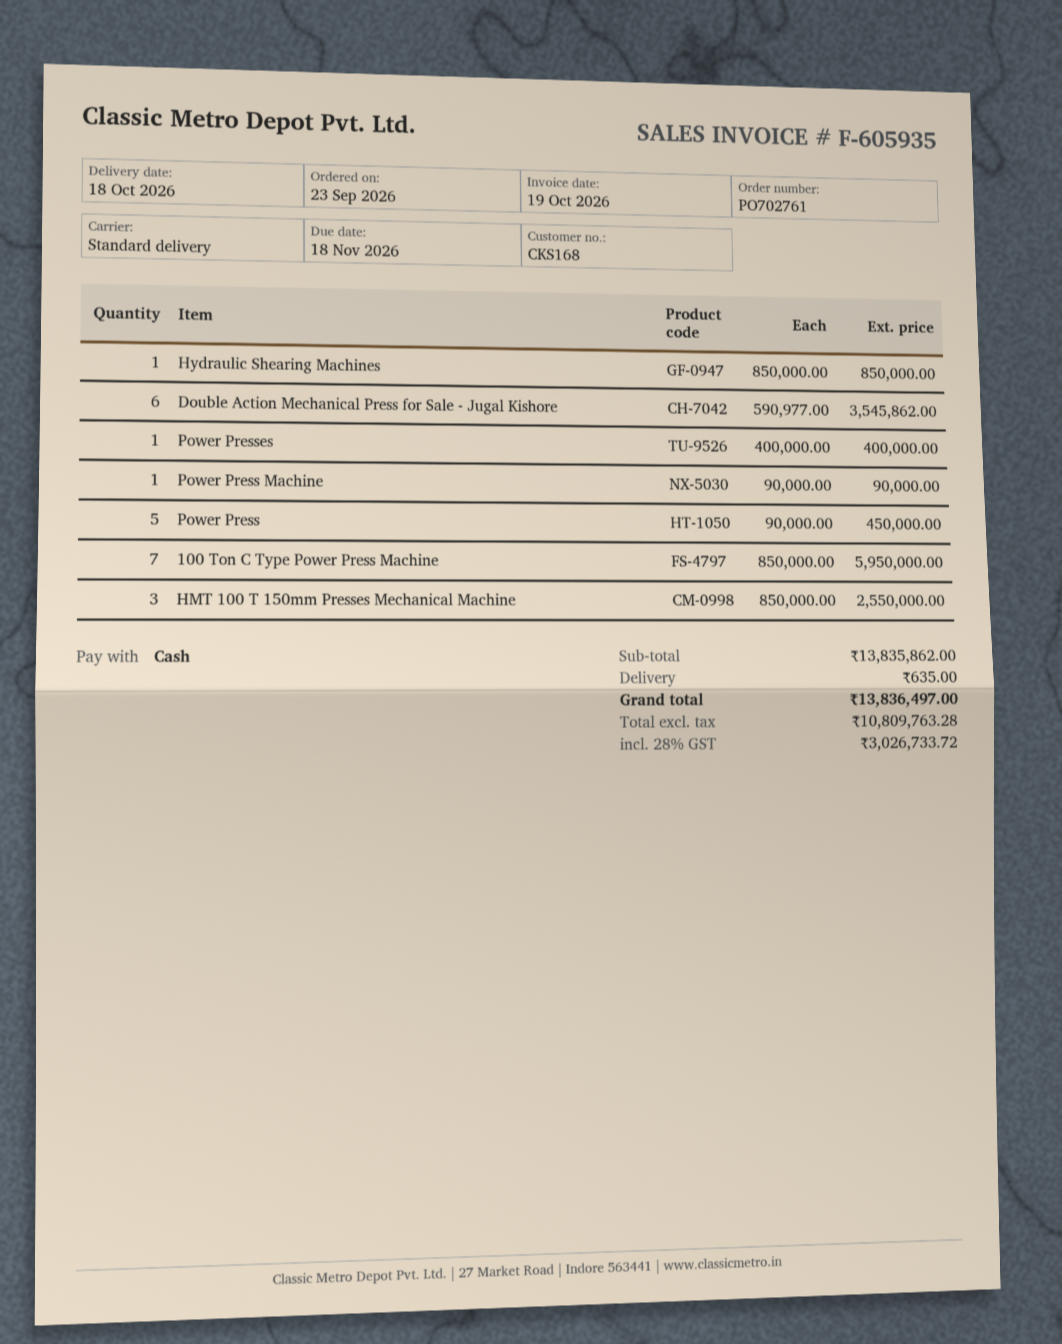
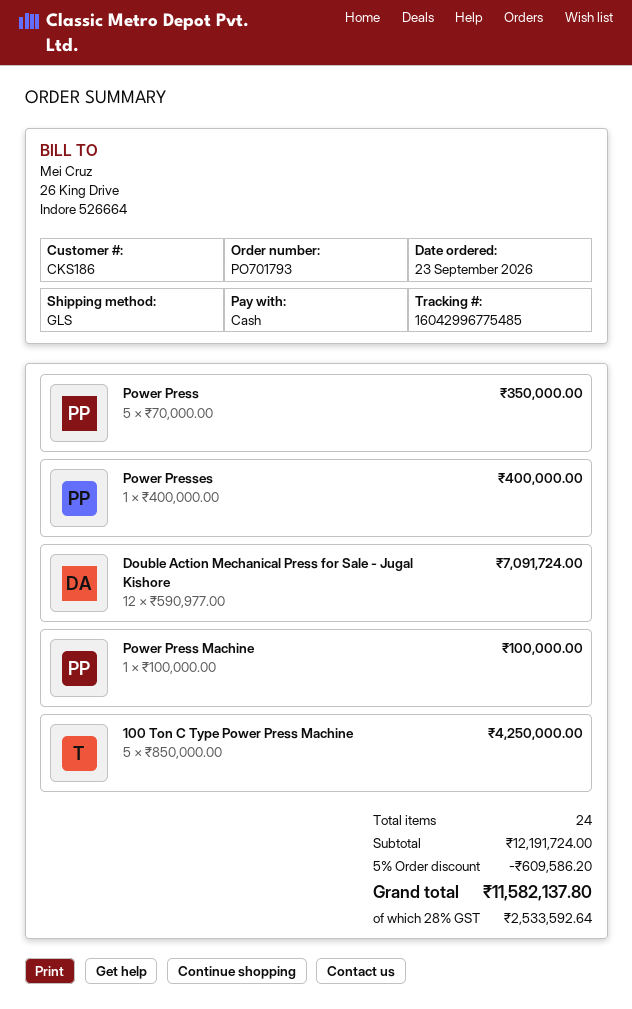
order number: PO702761 -> PO701793
customer number: CKS168 -> CKS186
shipping method: standard -> GLS
Hydraulic Shearing Machines: 1 x 850000.00 = 850000.00 -> none
Double Action Mechanical Press for Sale - Jugal Kishore: 6 x 590977.00 = 3545862.00 -> 12 x 590977.00 = 7091724.00
Power Press Machine: 1 x 90000.00 = 90000.00 -> 1 x 100000.00 = 100000.00
Power Press: 5 x 90000.00 = 450000.00 -> 5 x 70000.00 = 350000.00
100 Ton C Type Power Press Machine: 7 x 850000.00 = 5950000.00 -> 5 x 850000.00 = 4250000.00
HMT 100 T 150mm Presses Mechanical Machine: 3 x 850000.00 = 2550000.00 -> none
subtotal: 13835862.00 -> 12191724.00
discount: none -> 5% = 609586.20
shipping: 635.00 -> none
tax: 28% = 3026733.72 -> 28% = 2533592.64
total: 13836497.00 -> 11582137.80

